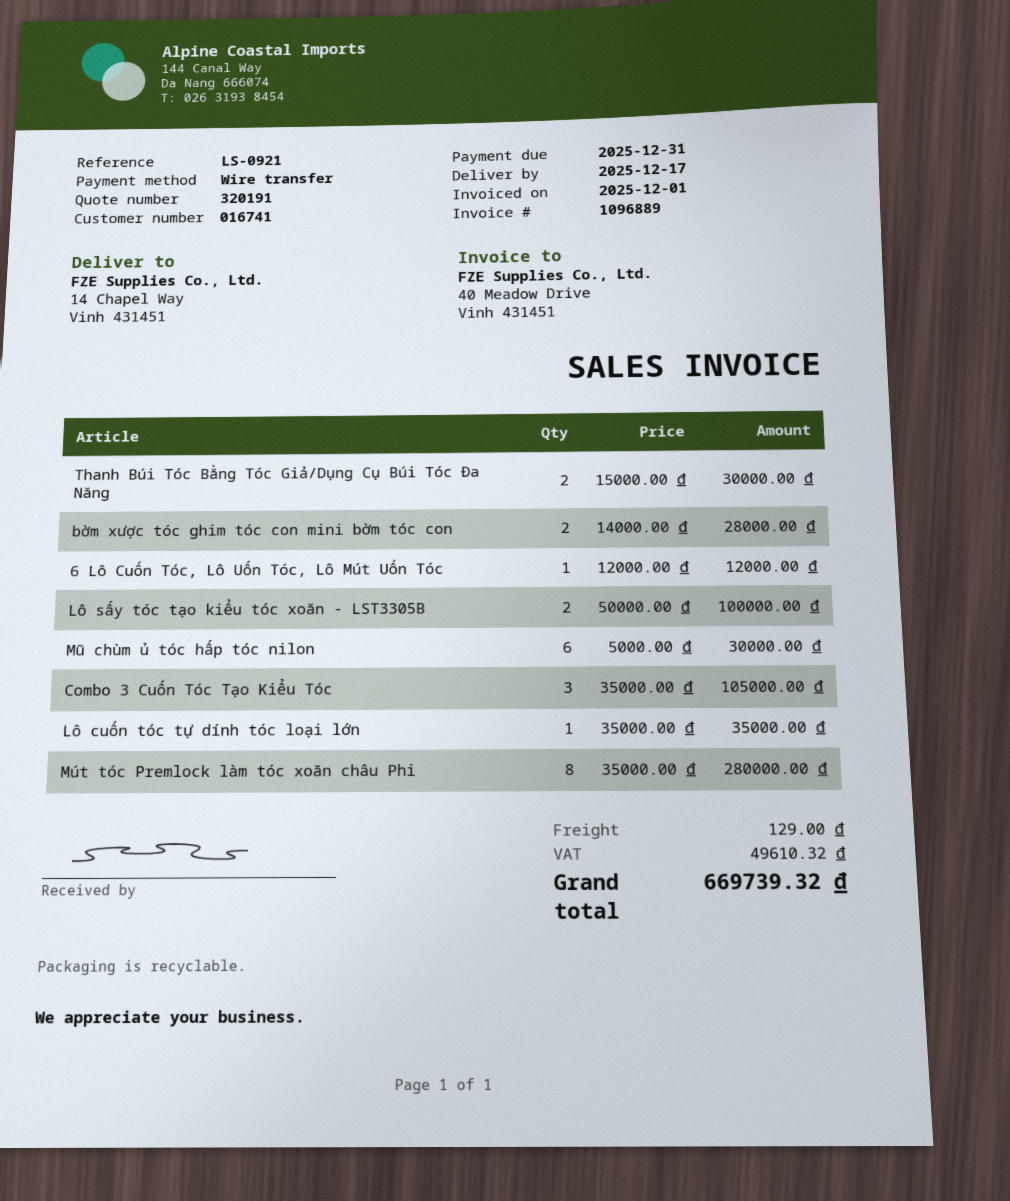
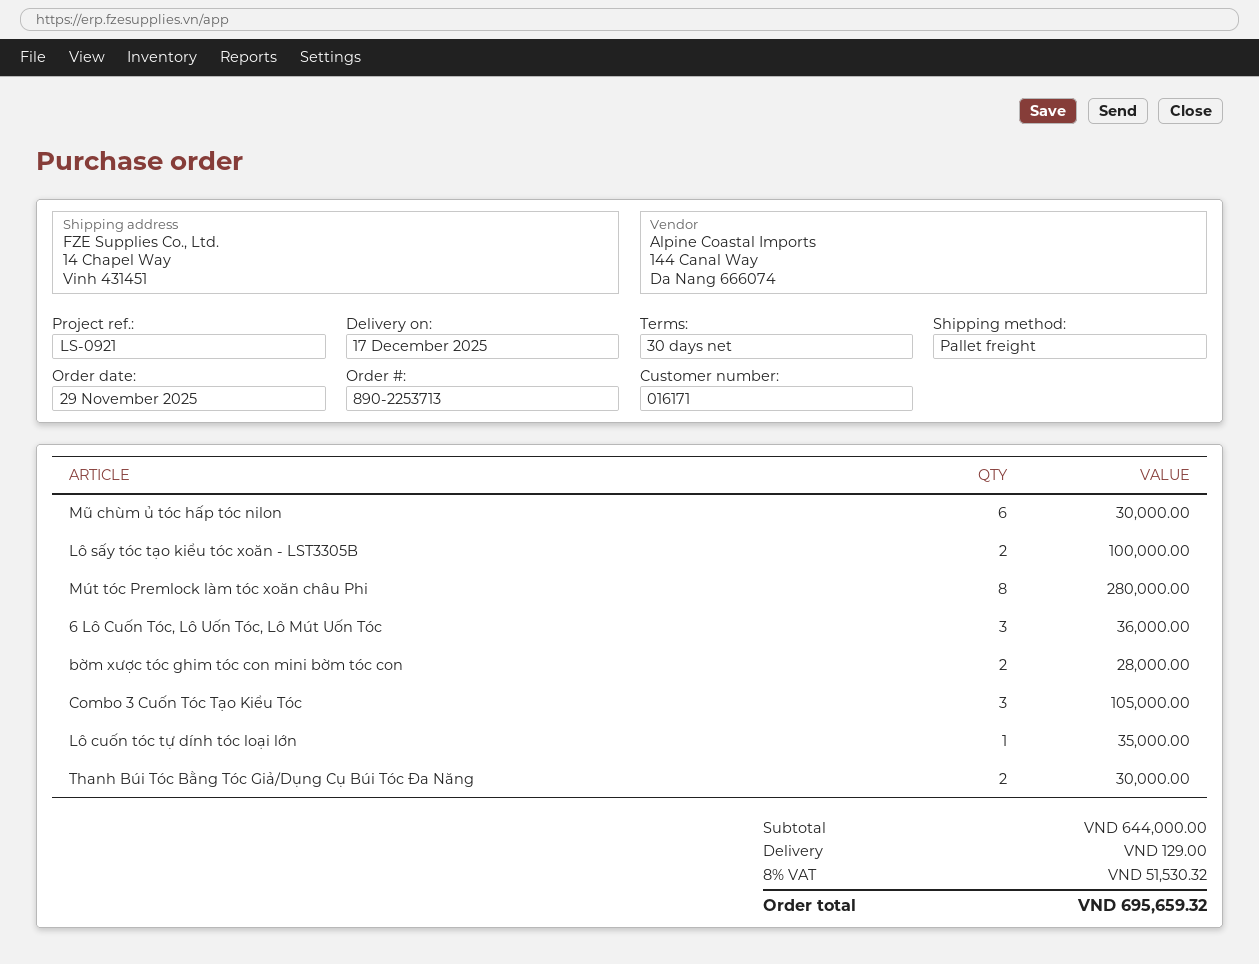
customer number: 016741 -> 016171
6 Lô Cuốn Tóc, Lô Uốn Tóc, Lô Mút Uốn Tóc: 1 for 12000.00 -> 3 for 36000.00
tax: 49610.32 -> 51530.32
total: 669739.32 -> 695659.32

